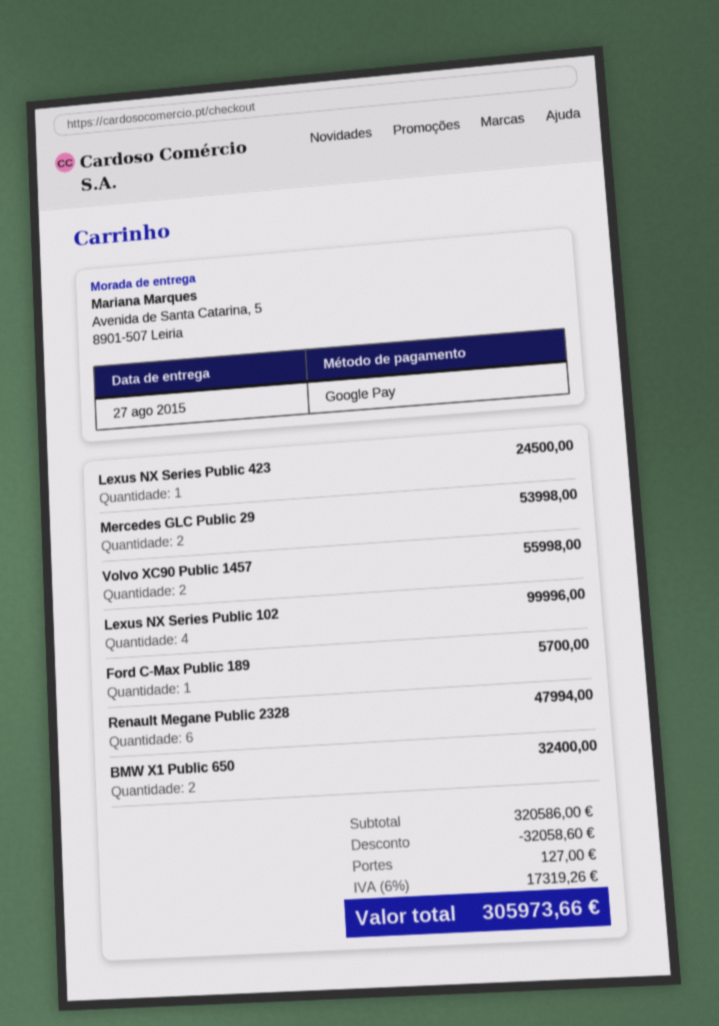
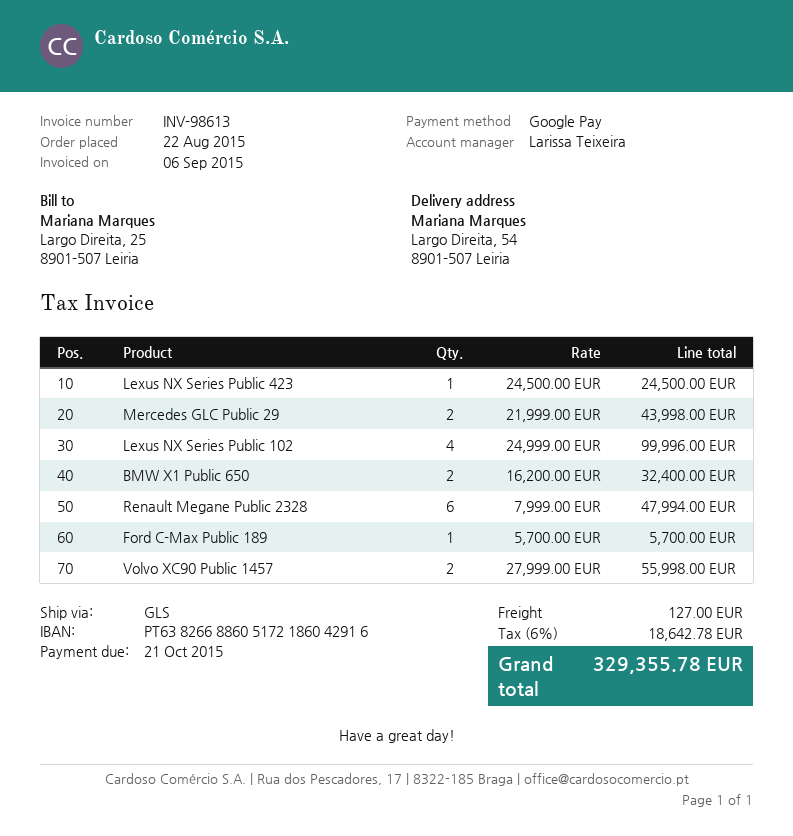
ship to: Avenida de Santa Catarina, 5, 8901-507 Leiria -> Largo Direita, 54, 8901-507 Leiria
Mercedes GLC Public 29: 2 for 53998.00 -> 2 for 43998.00
discount: 32058.60 -> none
tax: 6% = 17319.26 -> 6% = 18642.78
total: 305973.66 -> 329355.78

